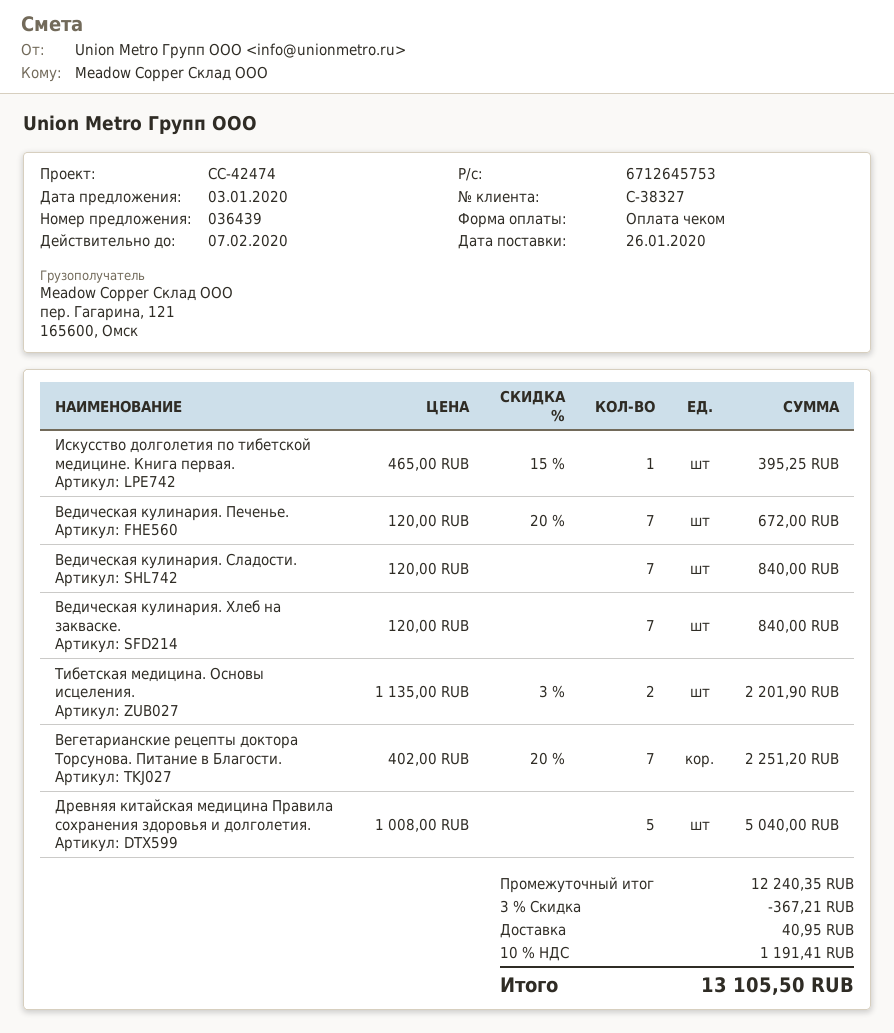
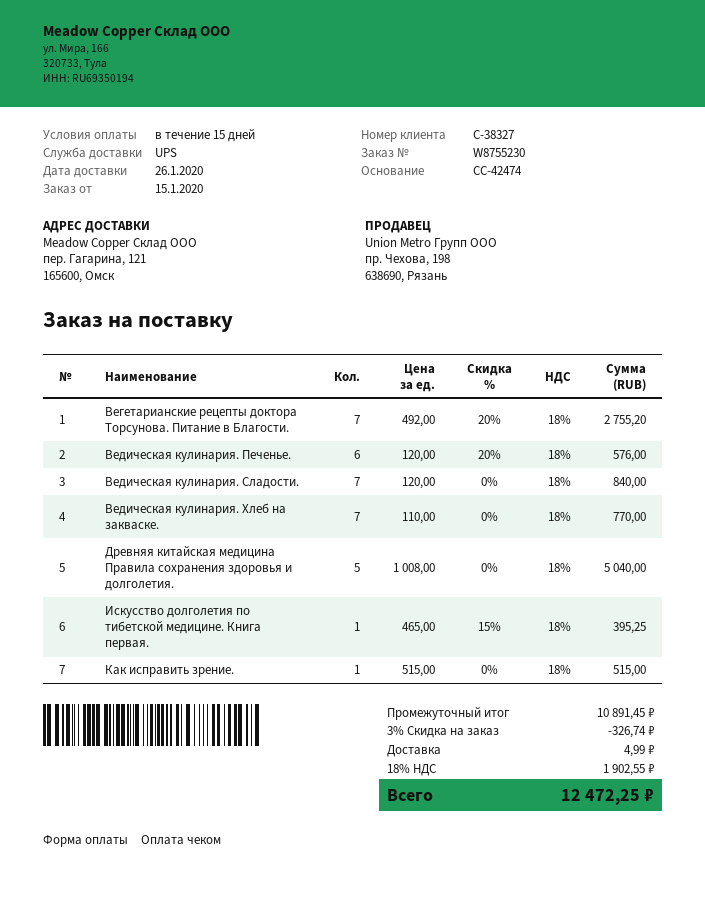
Ведическая кулинария. Печенье.: 7 x 120.00 - 20% = 672.00 -> 6 x 120.00 - 20% = 576.00
Ведическая кулинария. Хлеб на закваске.: 7 x 120.00 = 840.00 -> 7 x 110.00 = 770.00
Тибетская медицина. Основы исцеления.: 2 x 1135.00 - 3% = 2201.90 -> none
Вегетарианские рецепты доктора Торсунова. Питание в Благости.: 7 x 402.00 - 20% = 2251.20 -> 7 x 492.00 - 20% = 2755.20
Как исправить зрение.: none -> 1 x 515.00 = 515.00
subtotal: 12240.35 -> 10891.45
discount: 3% = 367.21 -> 3% = 326.74
shipping: 40.95 -> 4.99
tax: 10% = 1191.41 -> 18% = 1902.55
total: 13105.50 -> 12472.25

